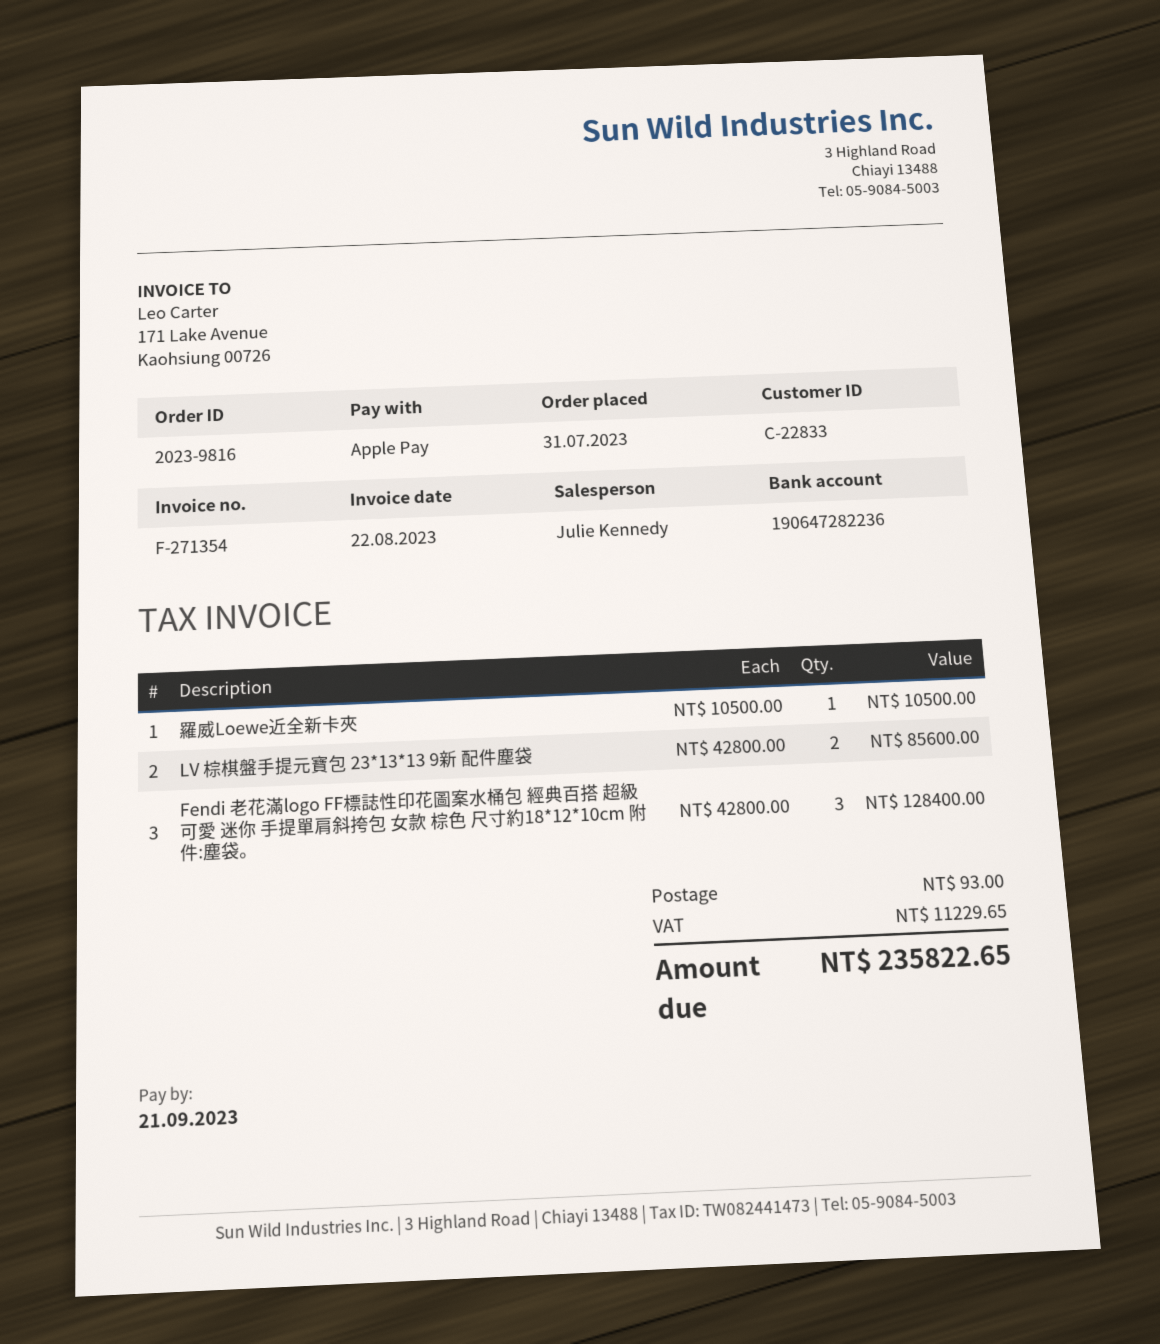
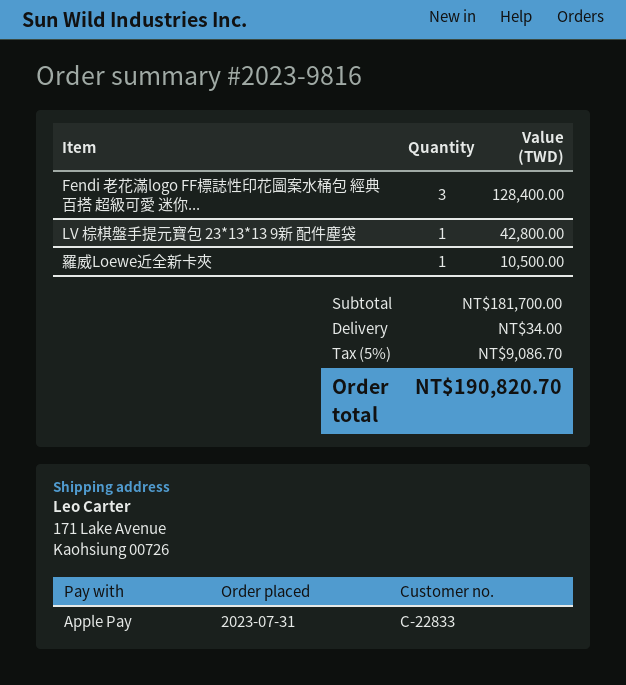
LV 棕棋盤手提元寶包 23*13*13 9新 配件塵袋: 2 for 85600.00 -> 1 for 42800.00
shipping: 93.00 -> 34.00
tax: 11229.65 -> 9086.70
total: 235822.65 -> 190820.70

